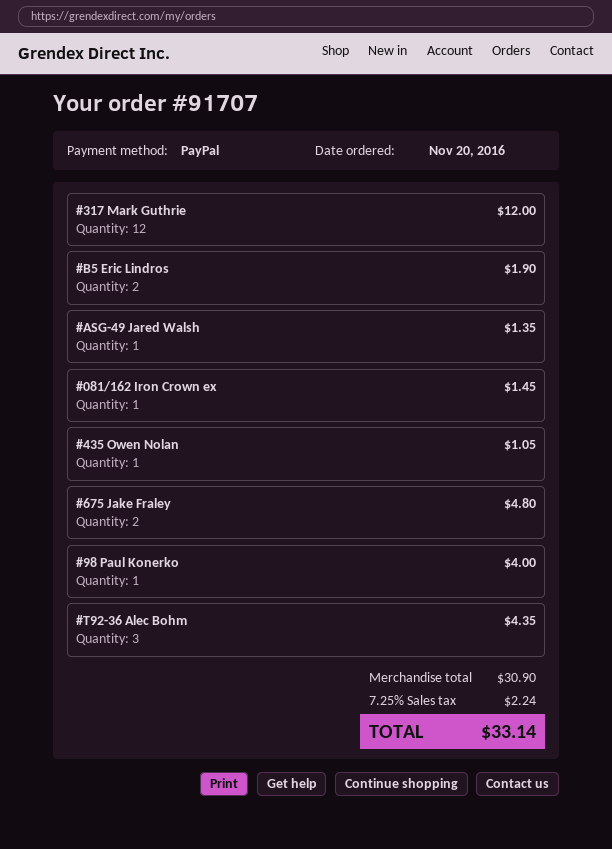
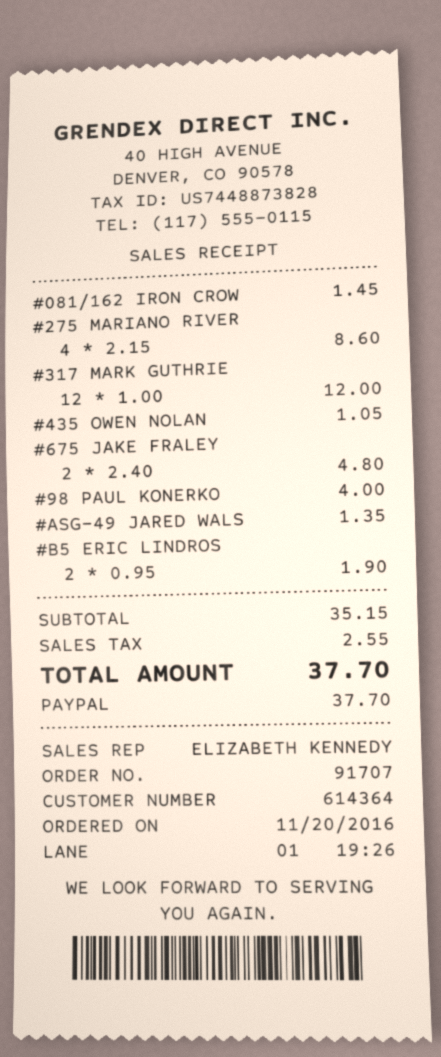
#T92-36 Alec Bohm: 3 for 4.35 -> none
#275 MARIANO RIVER: none -> 4 for 8.60
subtotal: 30.90 -> 35.15
tax: 2.24 -> 2.55
total: 33.14 -> 37.70

